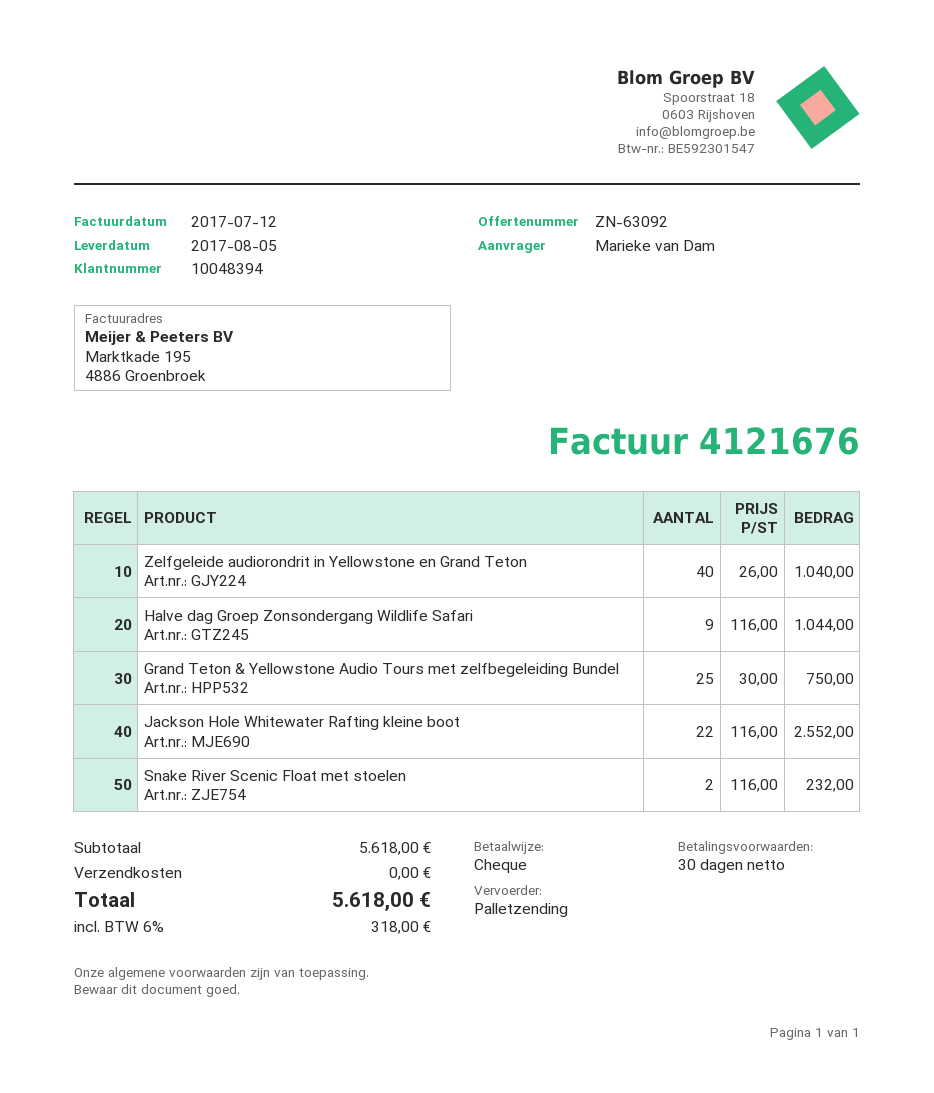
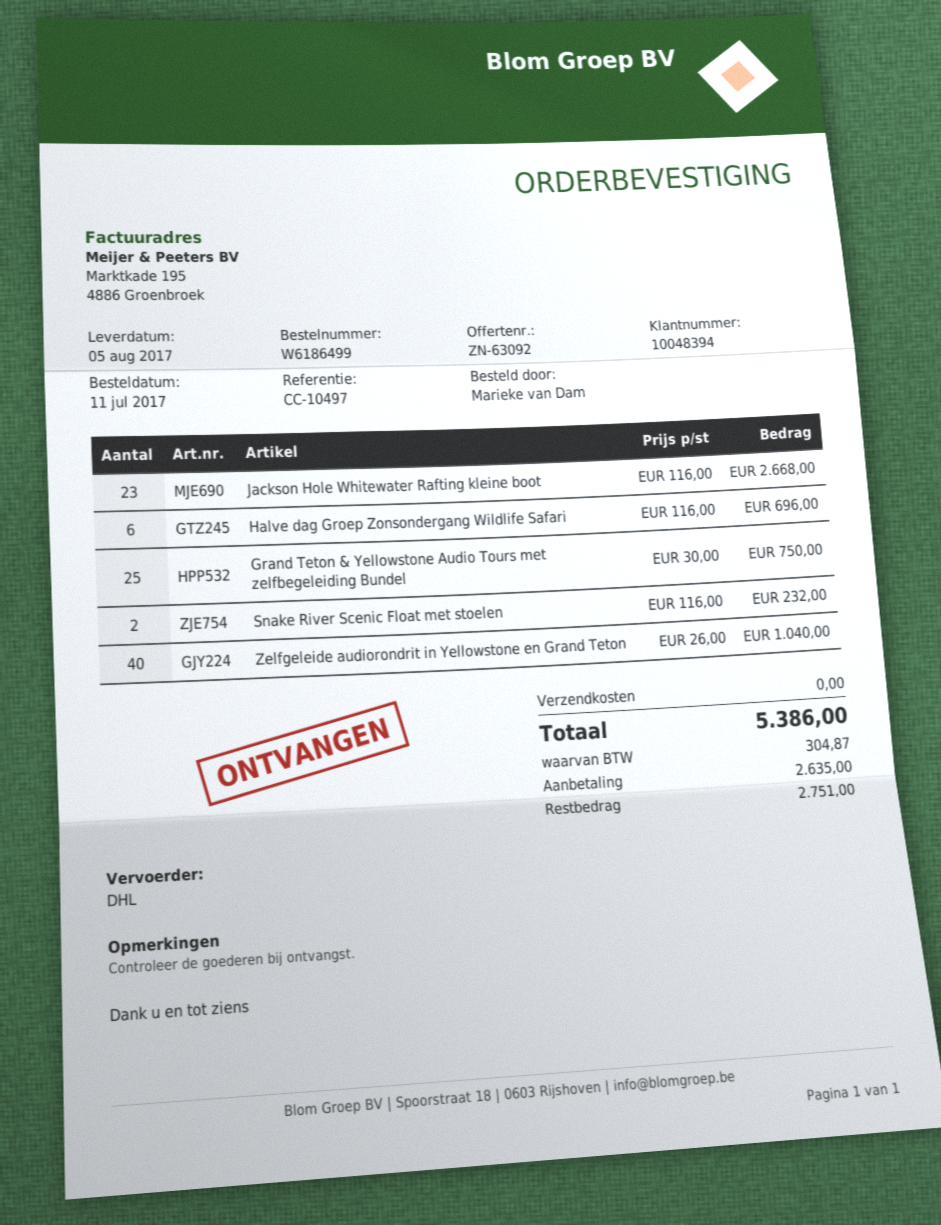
shipping method: pallet freight -> DHL
Halve dag Groep Zonsondergang Wildlife Safari: 9 x 116.00 = 1044.00 -> 6 x 116.00 = 696.00
Jackson Hole Whitewater Rafting kleine boot: 22 x 116.00 = 2552.00 -> 23 x 116.00 = 2668.00
tax: 318.00 -> 304.87
total: 5618.00 -> 5386.00

